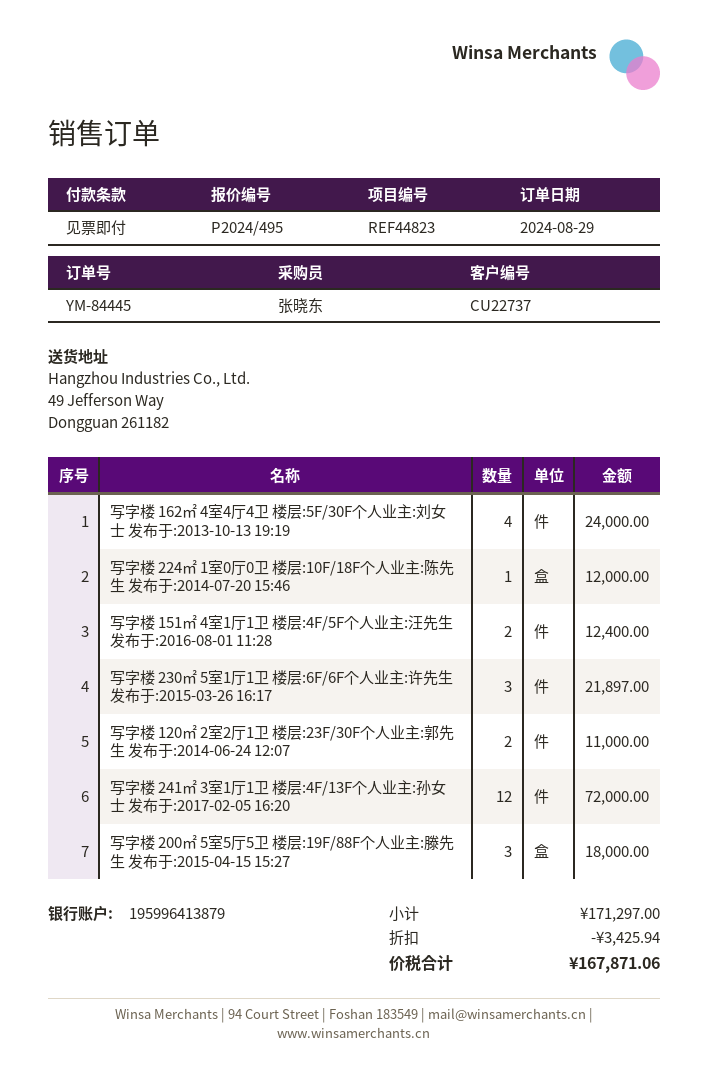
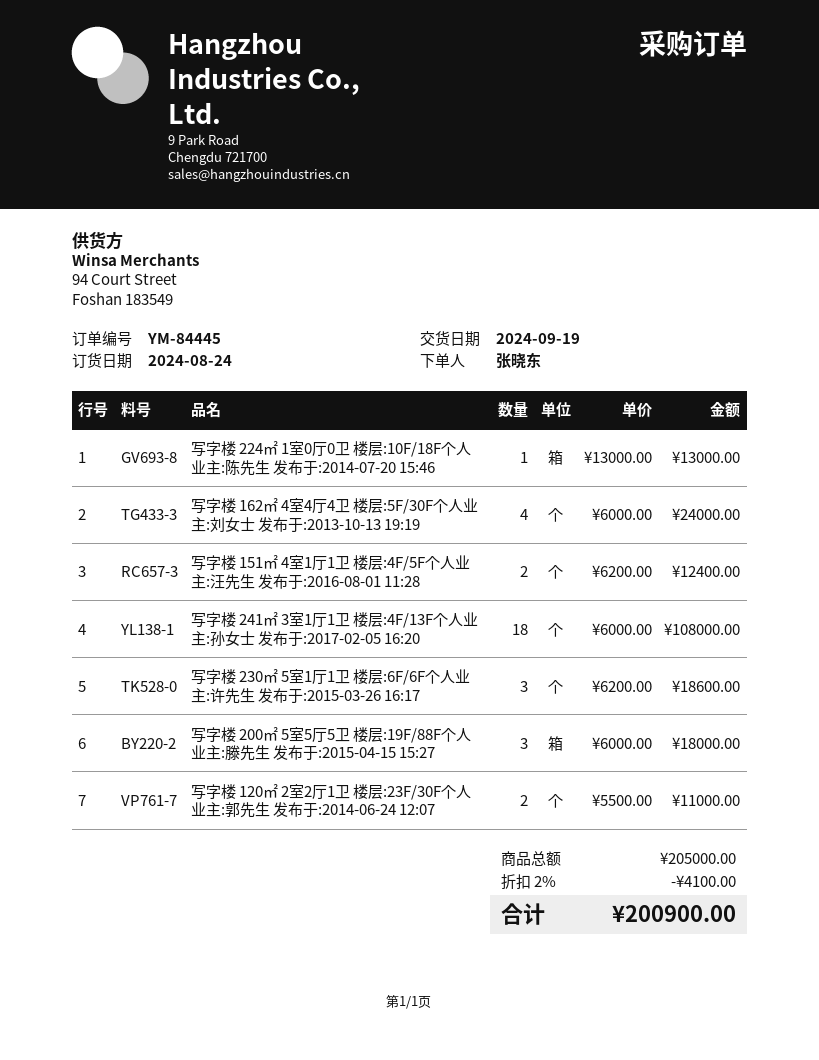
order date: 2024-08-29 -> 2024-08-24
写字楼 224㎡ 1室0厅0卫 楼层:10F/18F个人业主:陈先生 发布于:2014-07-20 15:46: 1 for 12000.00 -> 1 for 13000.00
写字楼 230㎡ 5室1厅1卫 楼层:6F/6F个人业主:许先生 发布于:2015-03-26 16:17: 3 for 21897.00 -> 3 for 18600.00
写字楼 241㎡ 3室1厅1卫 楼层:4F/13F个人业主:孙女士 发布于:2017-02-05 16:20: 12 for 72000.00 -> 18 for 108000.00
subtotal: 171297.00 -> 205000.00
discount: 3425.94 -> 4100.00
total: 167871.06 -> 200900.00

